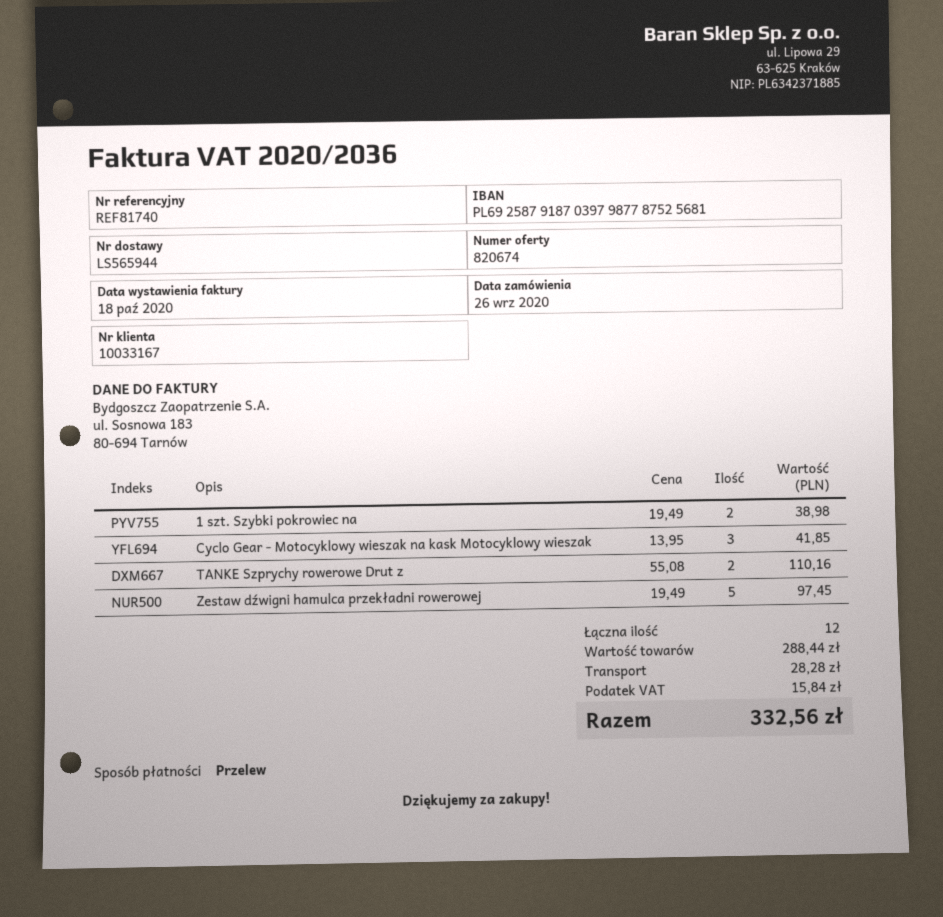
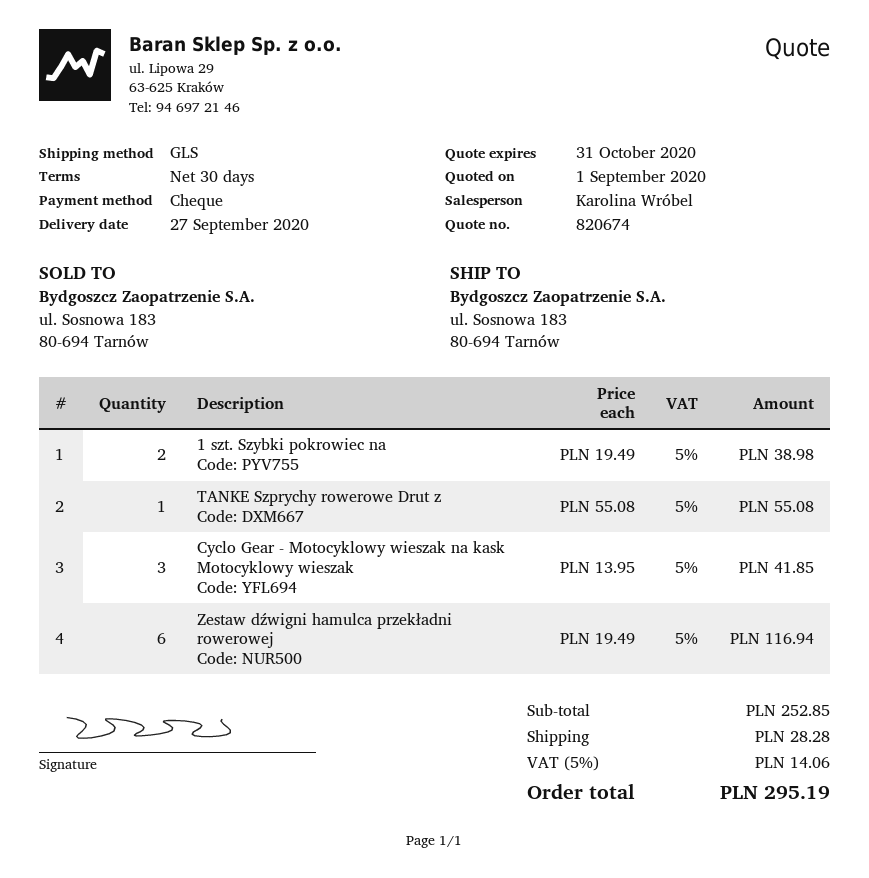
payment method: bank transfer -> cheque
TANKE Szprychy rowerowe Drut z: 2 x 55.08 = 110.16 -> 1 x 55.08 = 55.08
Zestaw dźwigni hamulca przekładni rowerowej: 5 x 19.49 = 97.45 -> 6 x 19.49 = 116.94
subtotal: 288.44 -> 252.85
tax: 15.84 -> 14.06
total: 332.56 -> 295.19

